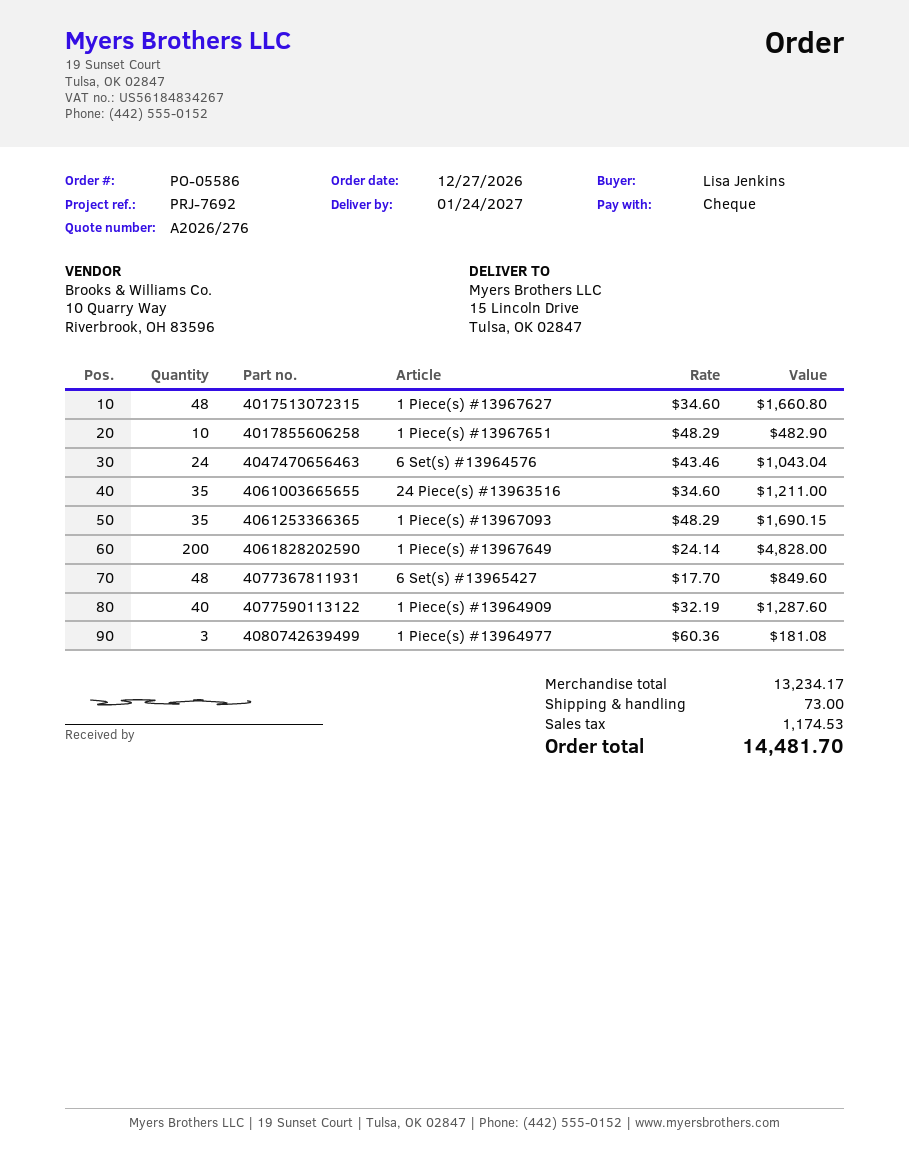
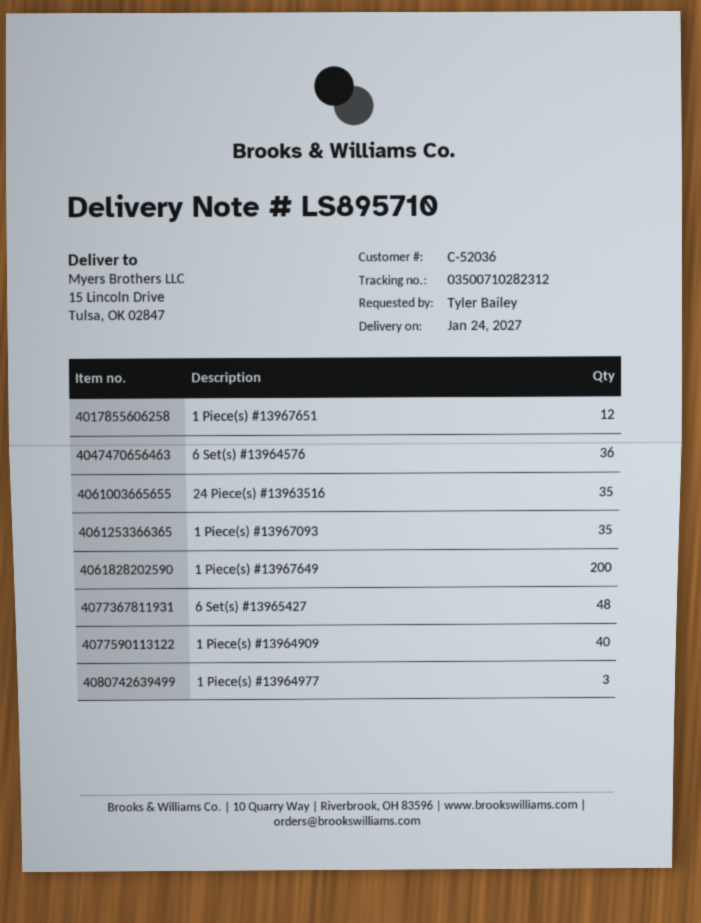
ordered by: Lisa Jenkins -> Tyler Bailey
1 Piece(s) #13967627: 48 -> none
1 Piece(s) #13967651: 10 -> 12
6 Set(s) #13964576: 24 -> 36

